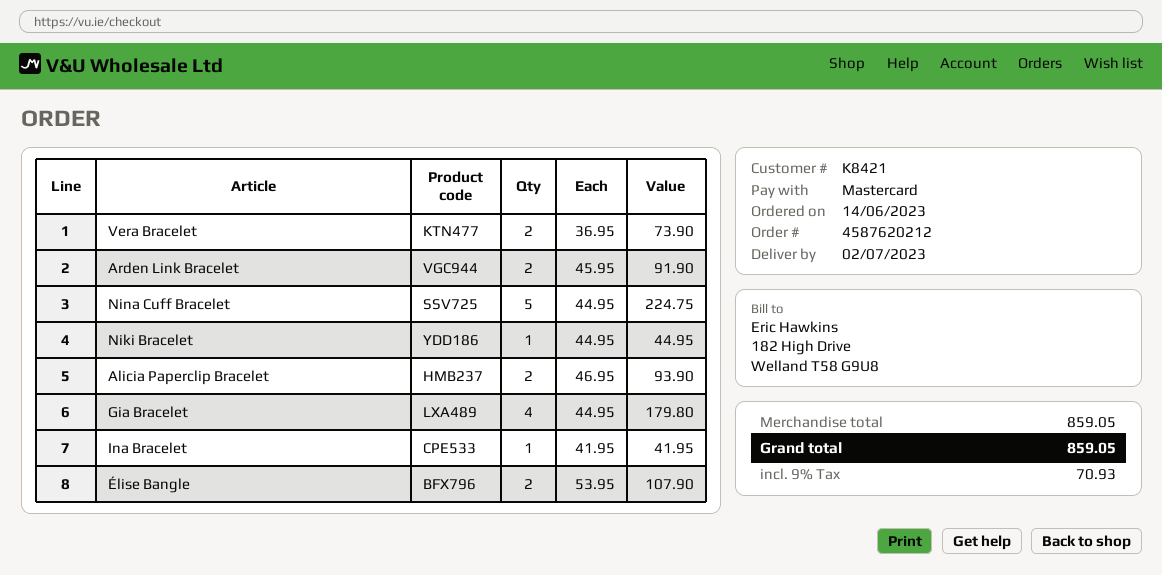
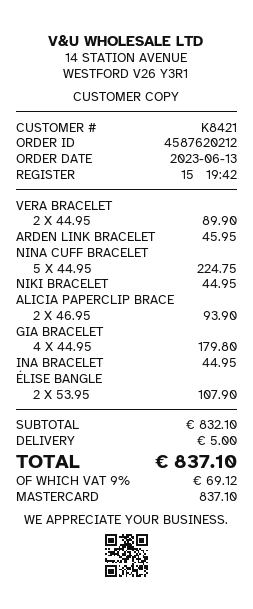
order date: 2023-06-14 -> 2023-06-13
Vera Bracelet: 2 x 36.95 = 73.90 -> 2 x 44.95 = 89.90
Arden Link Bracelet: 2 x 45.95 = 91.90 -> 1 x 45.95 = 45.95
Ina Bracelet: 1 x 41.95 = 41.95 -> 1 x 44.95 = 44.95
subtotal: 859.05 -> 832.10
shipping: none -> 5.00
tax: 9% = 70.93 -> 9% = 69.12
total: 859.05 -> 837.10

